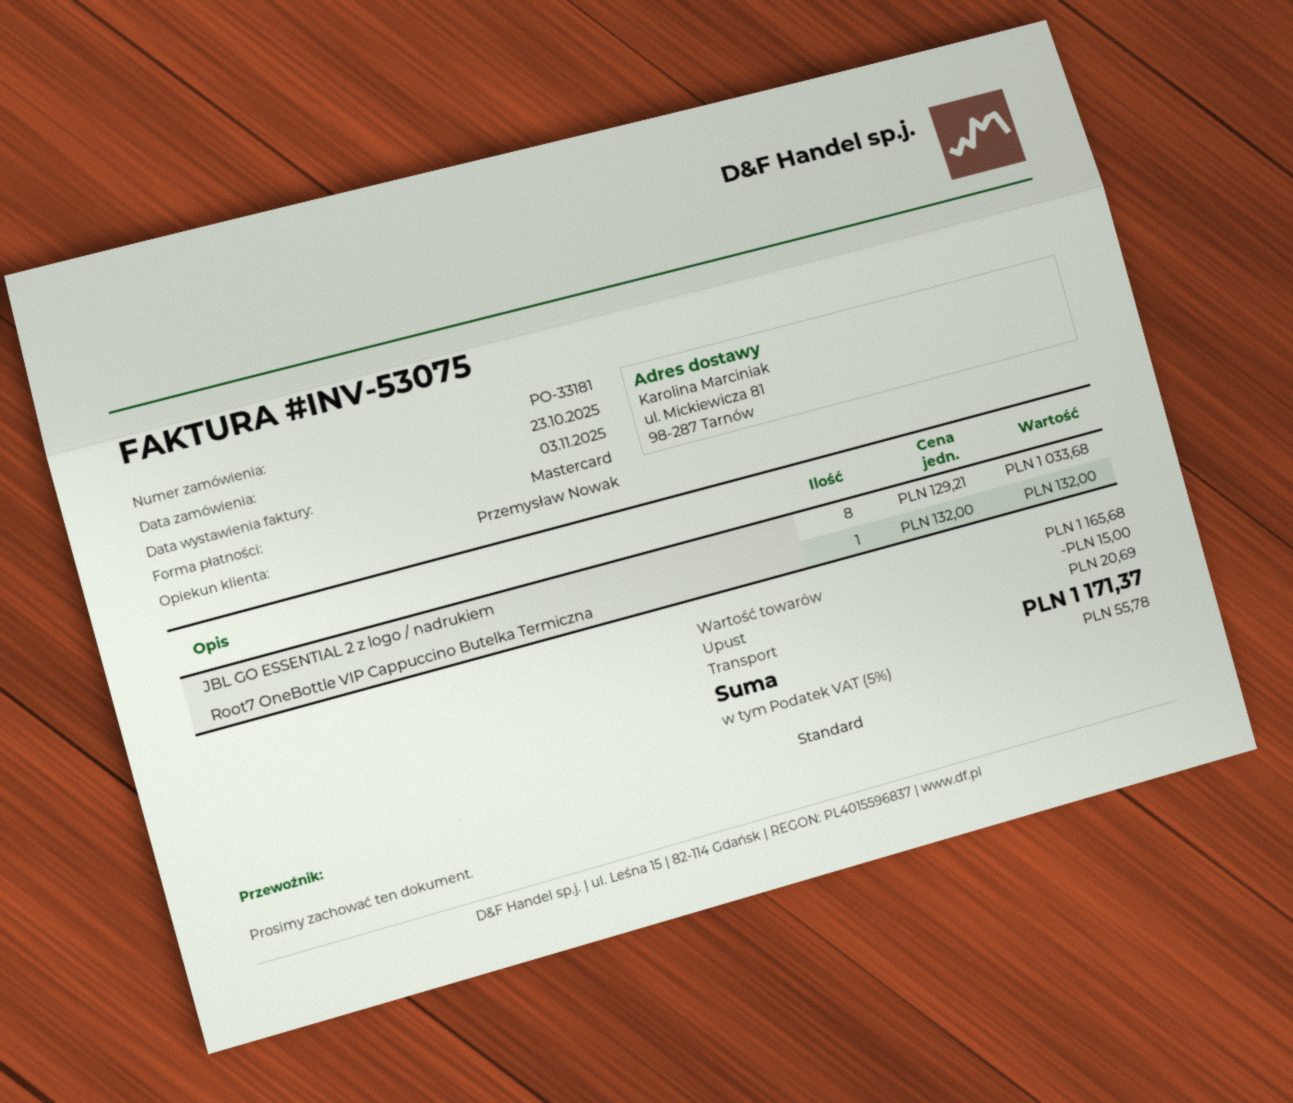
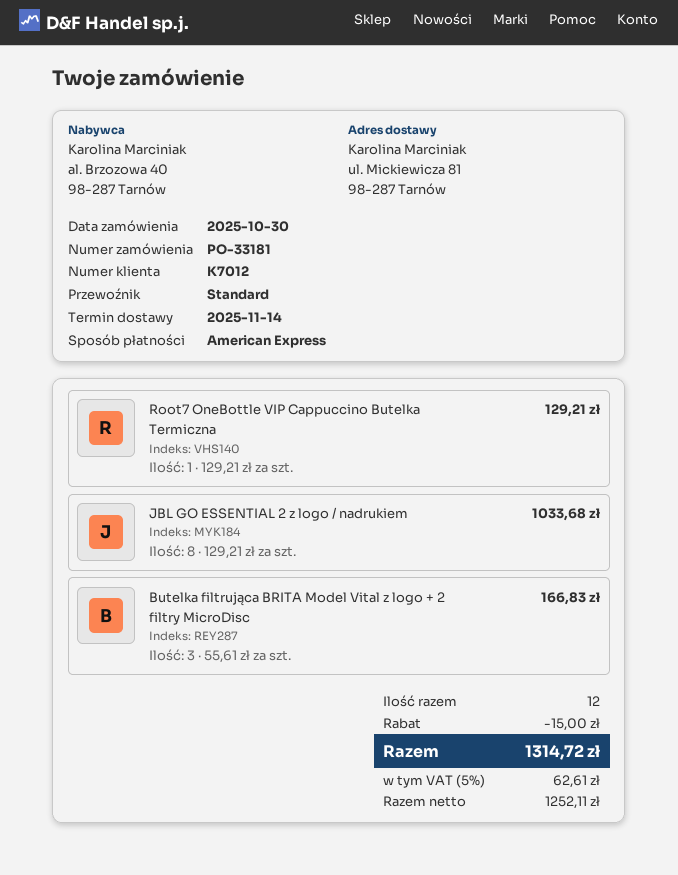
order date: 2025-10-23 -> 2025-10-30
payment method: Mastercard -> American Express
Root7 OneBottle VIP Cappuccino Butelka Termiczna: 1 x 132.00 = 132.00 -> 1 x 129.21 = 129.21
Butelka filtrująca BRITA Model Vital z logo + 2 filtry MicroDisc: none -> 3 x 55.61 = 166.83
shipping: 20.69 -> none
tax: 5% = 55.78 -> 5% = 62.61
total: 1171.37 -> 1314.72

